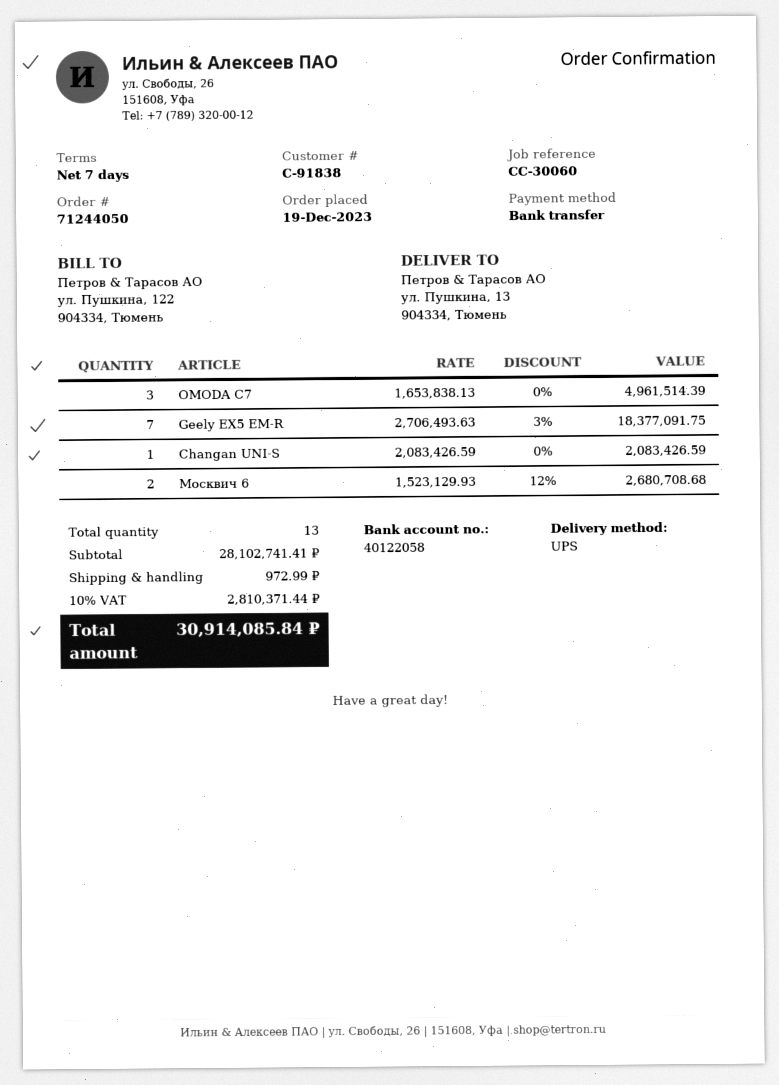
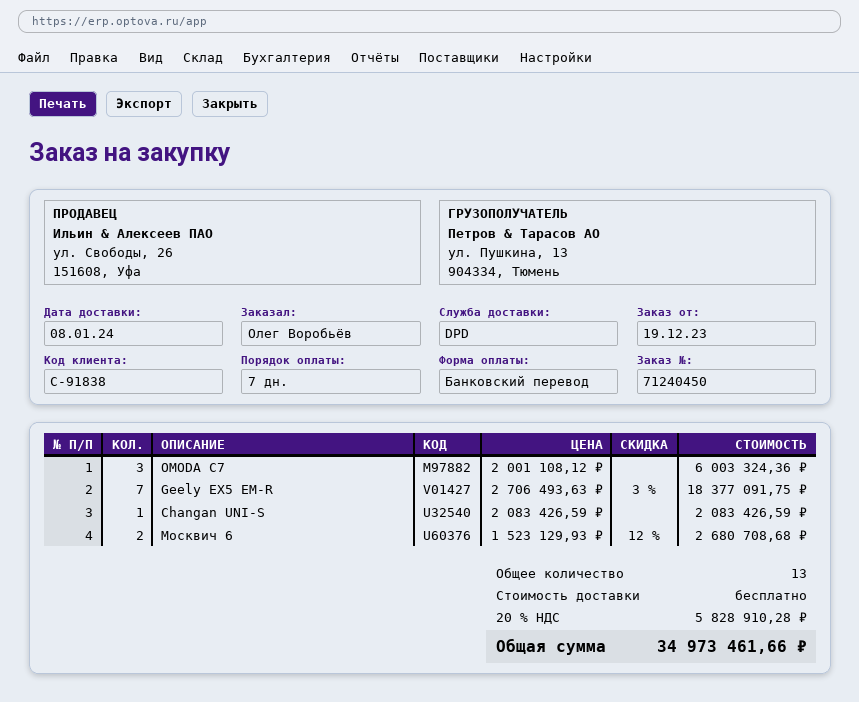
order number: 71244050 -> 71240450
shipping method: UPS -> DPD
OMODA C7: 3 x 1653838.13 = 4961514.39 -> 3 x 2001108.12 = 6003324.36
shipping: 972.99 -> 0.00
tax: 10% = 2810371.44 -> 20% = 5828910.28
total: 30914085.84 -> 34973461.66

